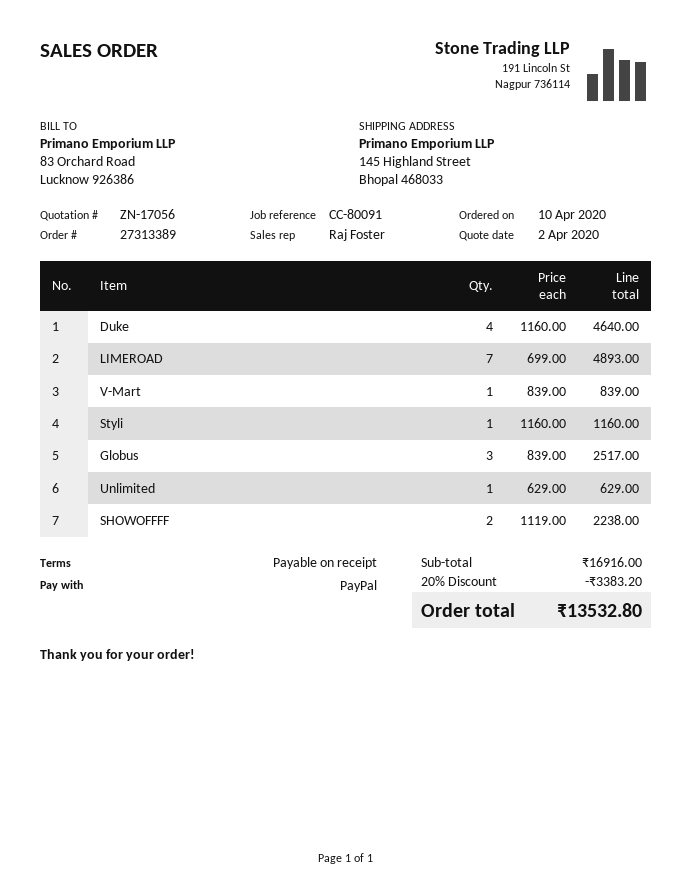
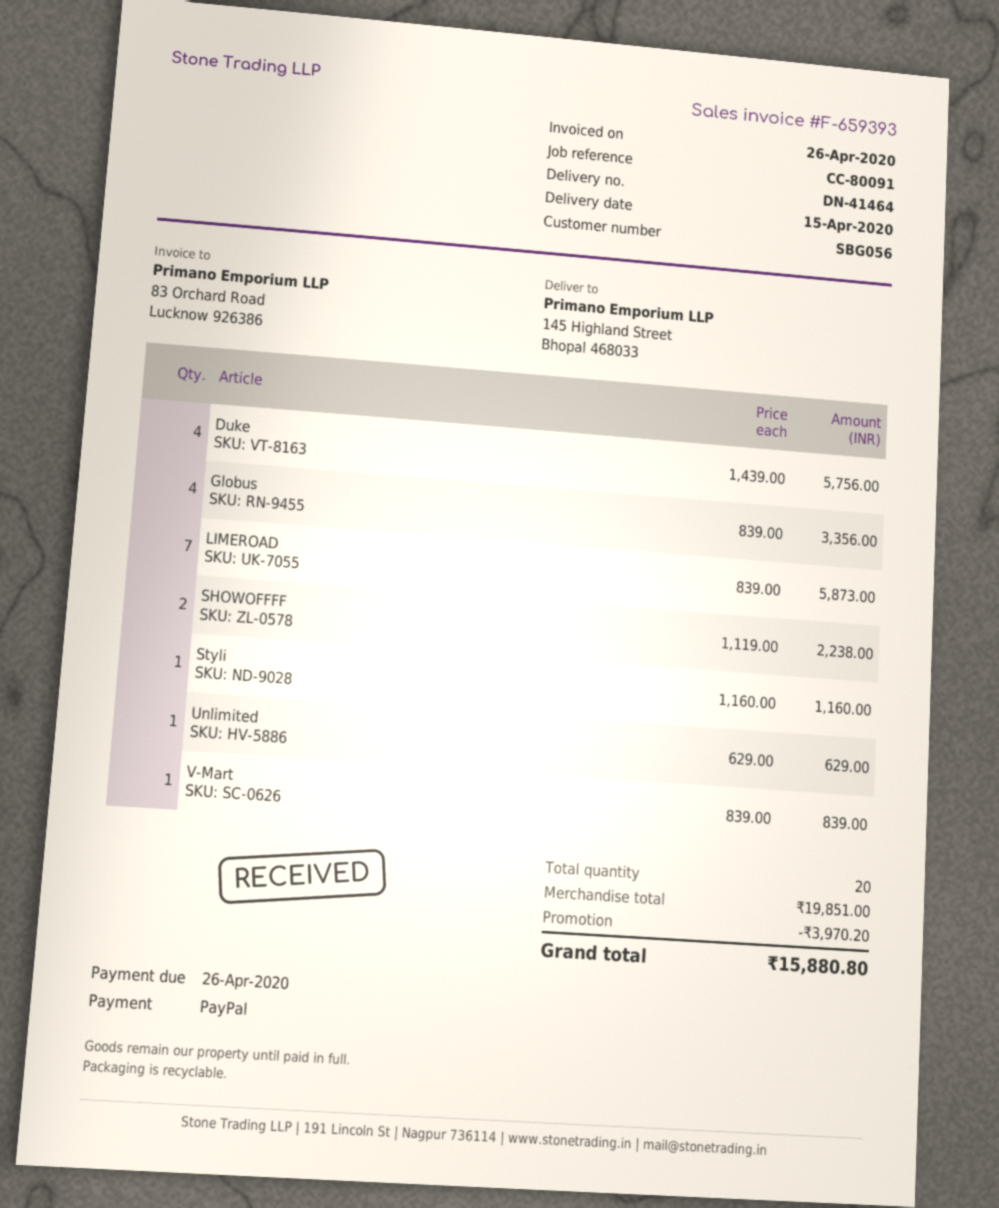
Duke: 4 x 1160.00 = 4640.00 -> 4 x 1439.00 = 5756.00
LIMEROAD: 7 x 699.00 = 4893.00 -> 7 x 839.00 = 5873.00
Globus: 3 x 839.00 = 2517.00 -> 4 x 839.00 = 3356.00
subtotal: 16916.00 -> 19851.00
discount: 3383.20 -> 3970.20
total: 13532.80 -> 15880.80

